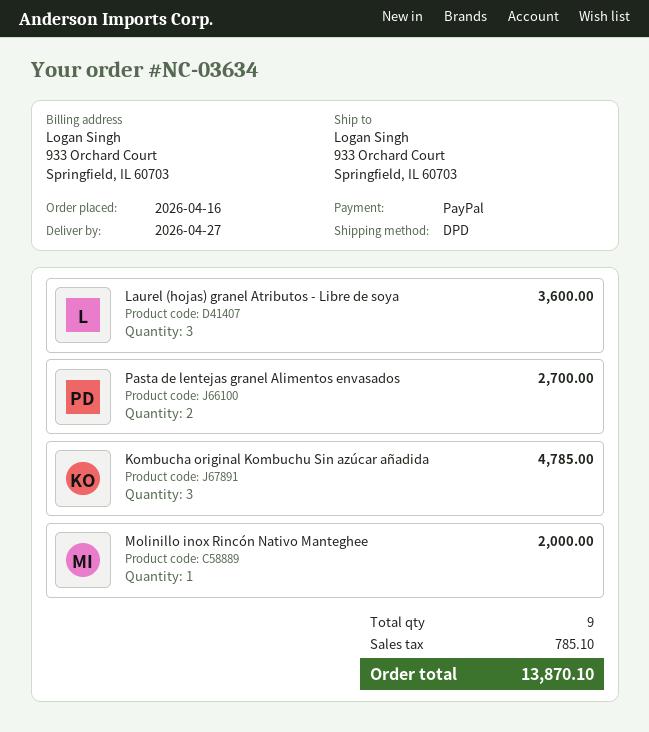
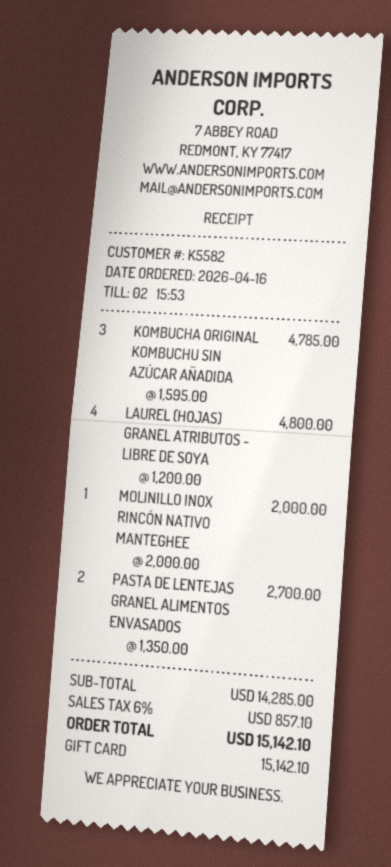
payment method: PayPal -> gift card
Laurel (hojas) granel Atributos - Libre de soya: 3 for 3600.00 -> 4 for 4800.00
tax: 785.10 -> 857.10
total: 13870.10 -> 15142.10

